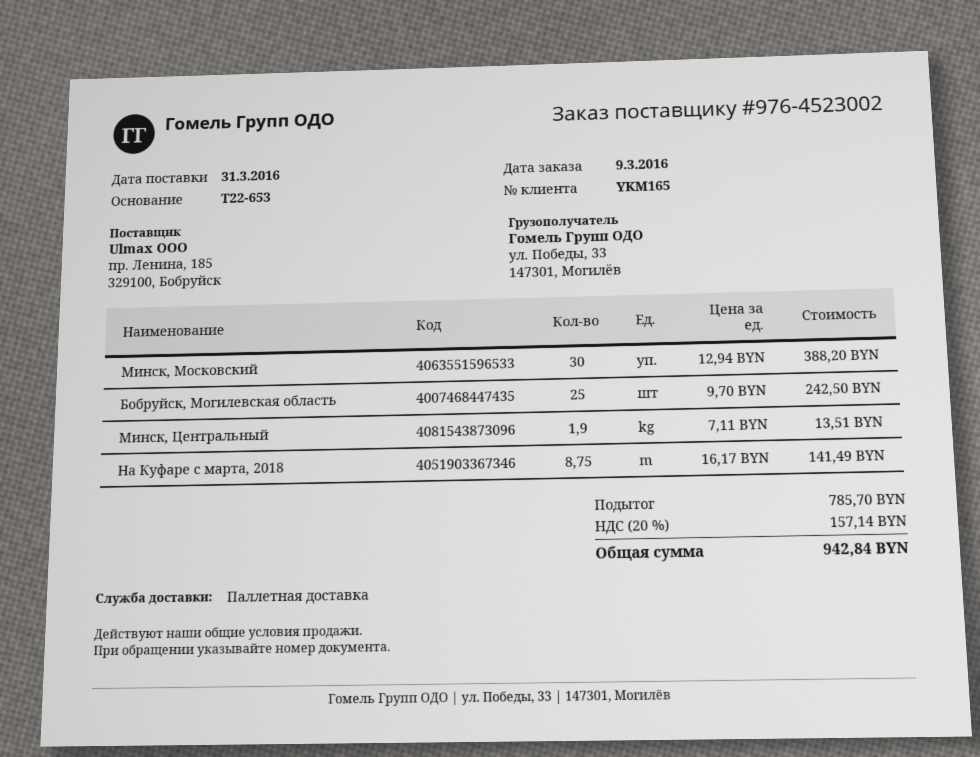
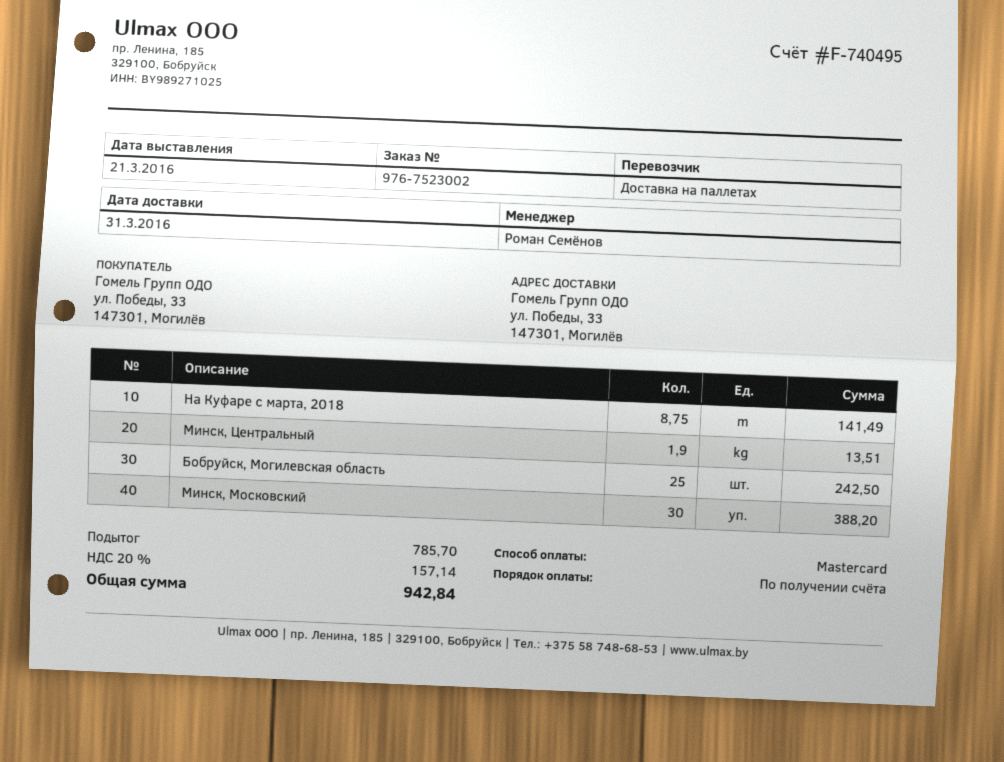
order number: 976-4523002 -> 976-7523002

